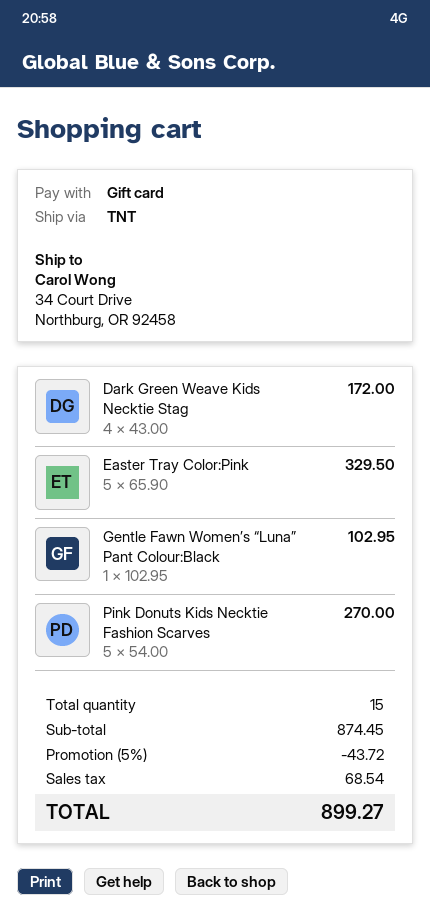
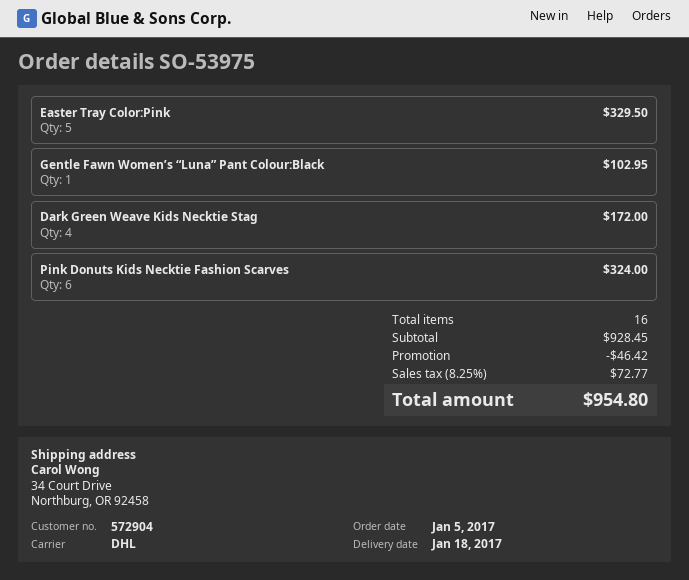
shipping method: TNT -> DHL
Pink Donuts Kids Necktie Fashion Scarves: 5 for 270.00 -> 6 for 324.00
total quantity: 15 -> 16
subtotal: 874.45 -> 928.45
discount: 43.72 -> 46.42
tax: 68.54 -> 72.77
total: 899.27 -> 954.80

